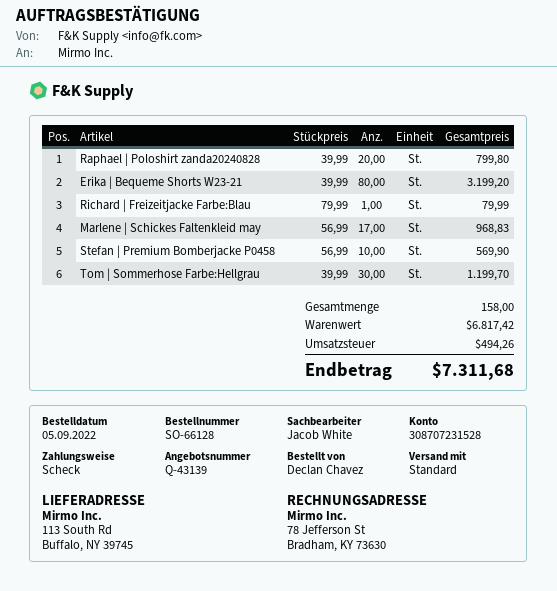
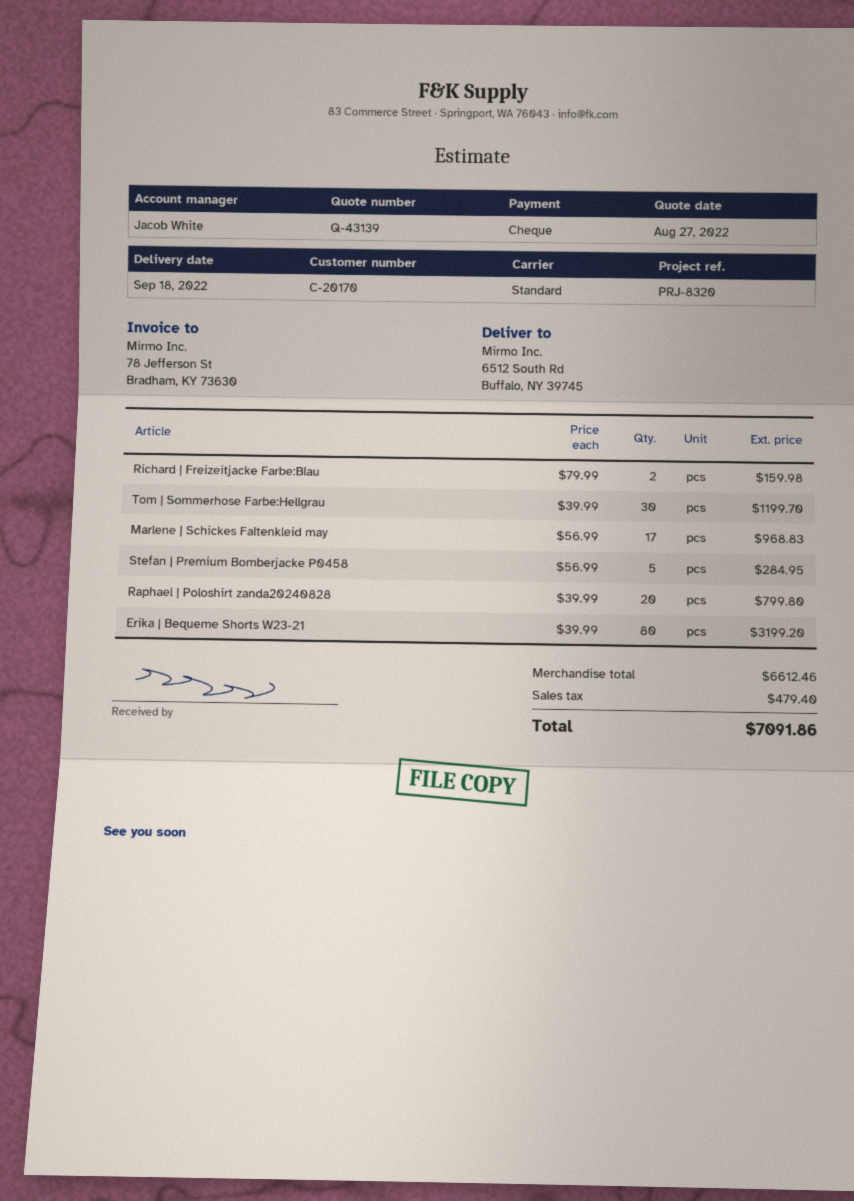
ship to: 113 South Rd, Buffalo, NY 39745 -> 6512 South Rd, Buffalo, NY 39745
Richard | Freizeitjacke Farbe:Blau: 1 x 79.99 = 79.99 -> 2 x 79.99 = 159.98
Stefan | Premium Bomberjacke P0458: 10 x 56.99 = 569.90 -> 5 x 56.99 = 284.95
subtotal: 6817.42 -> 6612.46
tax: 494.26 -> 479.40
total: 7311.68 -> 7091.86

